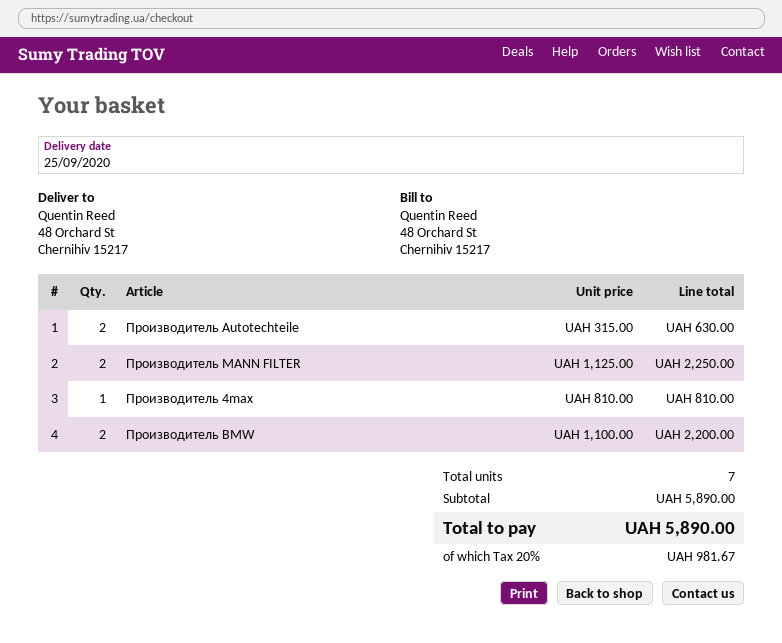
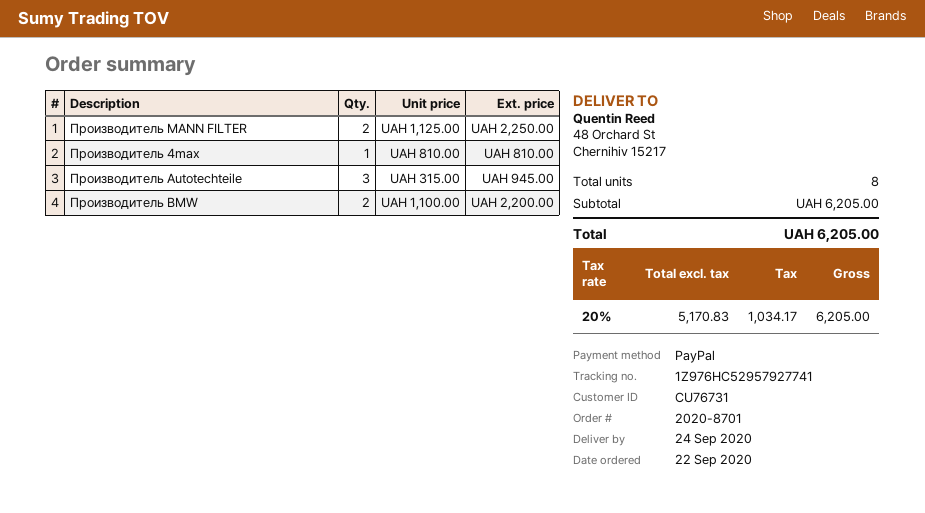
delivery date: 2020-09-25 -> 2020-09-24
Производитель Autotechteile: 2 x 315.00 = 630.00 -> 3 x 315.00 = 945.00
total quantity: 7 -> 8
subtotal: 5890.00 -> 6205.00
tax: 20% = 981.67 -> 20% = 1034.17
total: 5890.00 -> 6205.00

